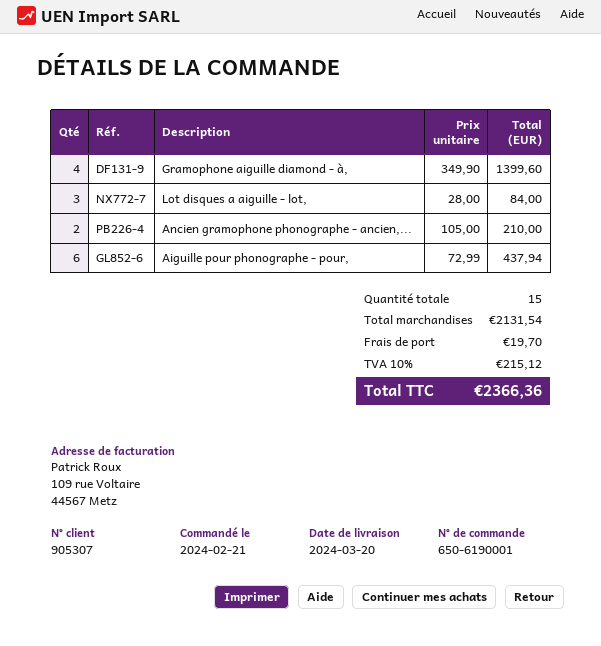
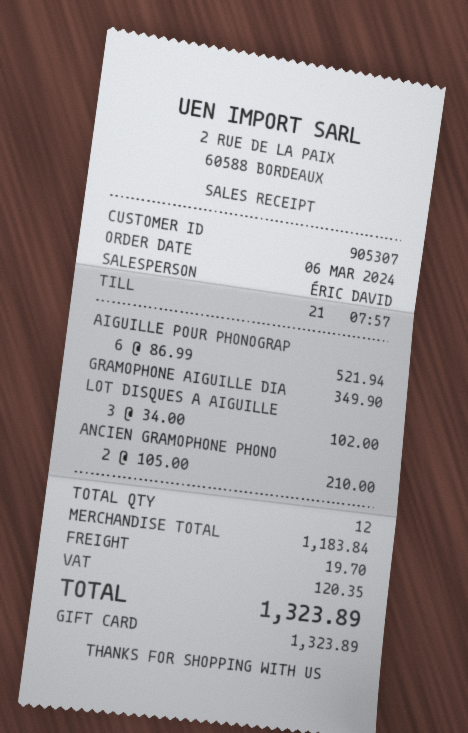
order date: 2024-02-21 -> 2024-03-06
Gramophone aiguille diamond - à,: 4 x 349.90 = 1399.60 -> 1 x 349.90 = 349.90
Lot disques a aiguille - lot,: 3 x 28.00 = 84.00 -> 3 x 34.00 = 102.00
Aiguille pour phonographe - pour,: 6 x 72.99 = 437.94 -> 6 x 86.99 = 521.94
total quantity: 15 -> 12
subtotal: 2131.54 -> 1183.84
tax: 215.12 -> 120.35
total: 2366.36 -> 1323.89

